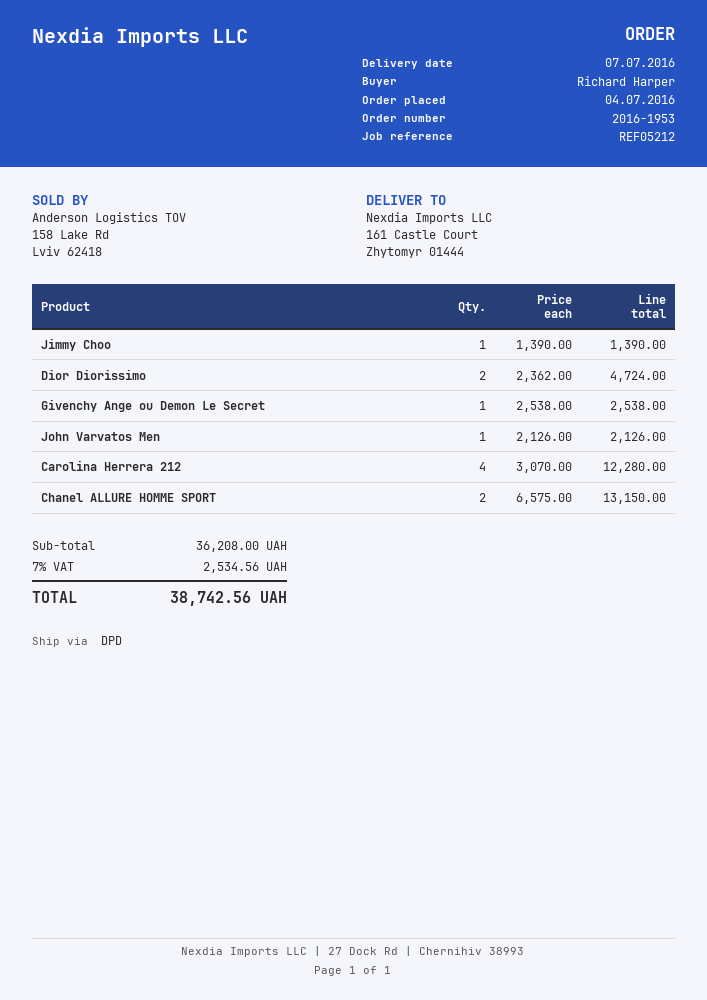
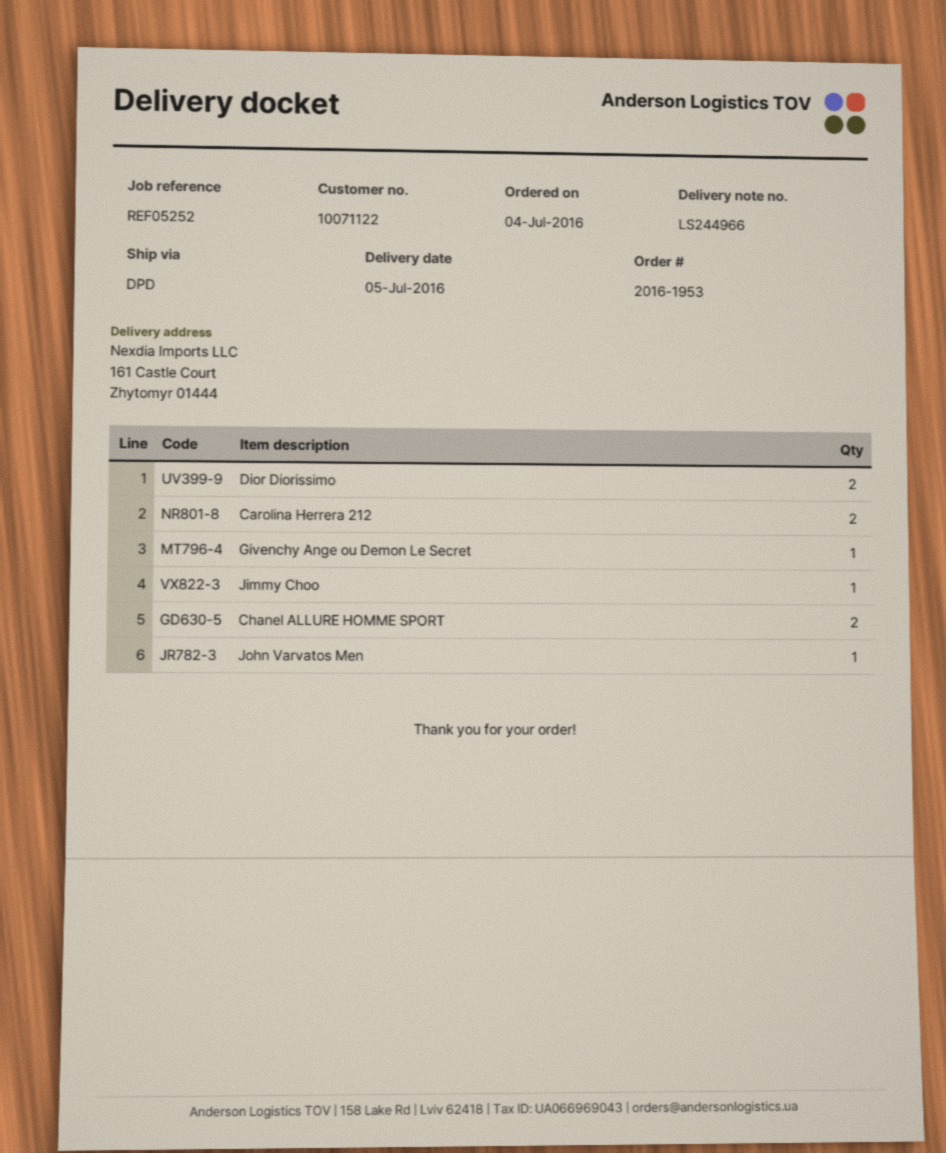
delivery date: 2016-07-07 -> 2016-07-05
reference: REF05212 -> REF05252
Carolina Herrera 212: 4 -> 2

